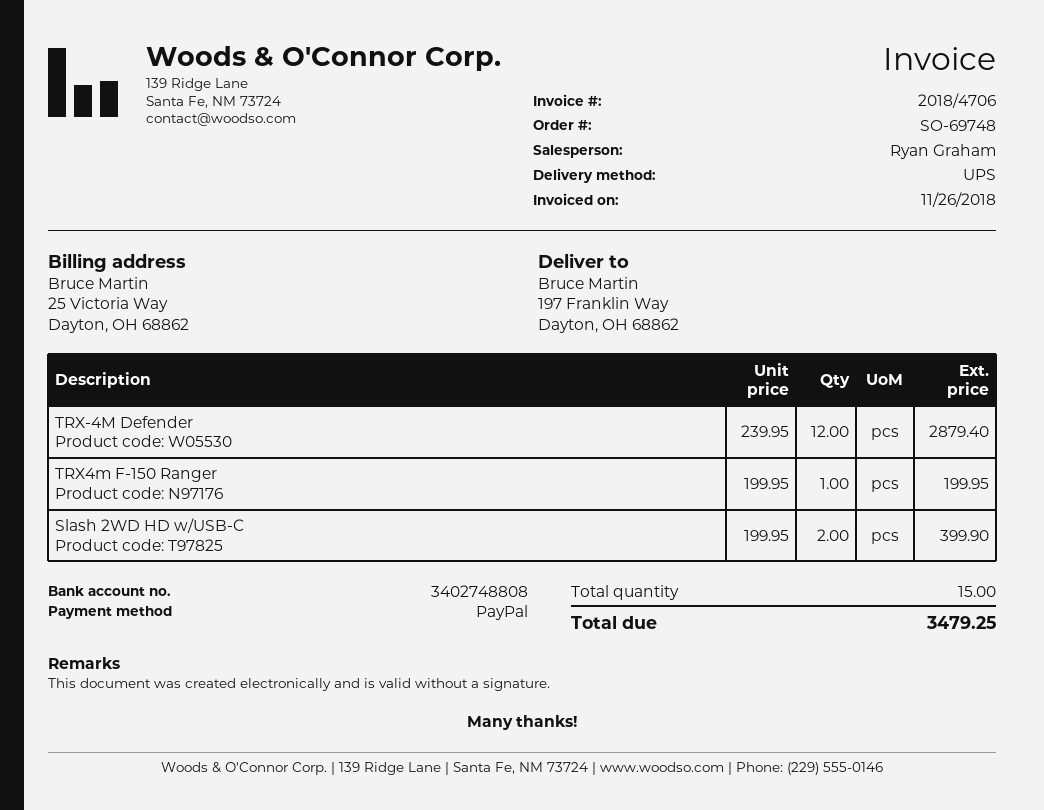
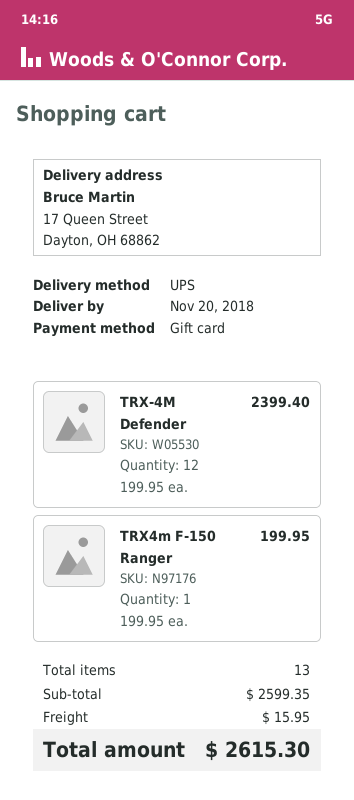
payment method: PayPal -> gift card
ship to: 197 Franklin Way, Dayton, OH 68862 -> 17 Queen Street, Dayton, OH 68862
TRX-4M Defender: 12 x 239.95 = 2879.40 -> 12 x 199.95 = 2399.40
Slash 2WD HD w/USB-C: 2 x 199.95 = 399.90 -> none
total quantity: 15 -> 13
shipping: none -> 15.95
total: 3479.25 -> 2615.30

